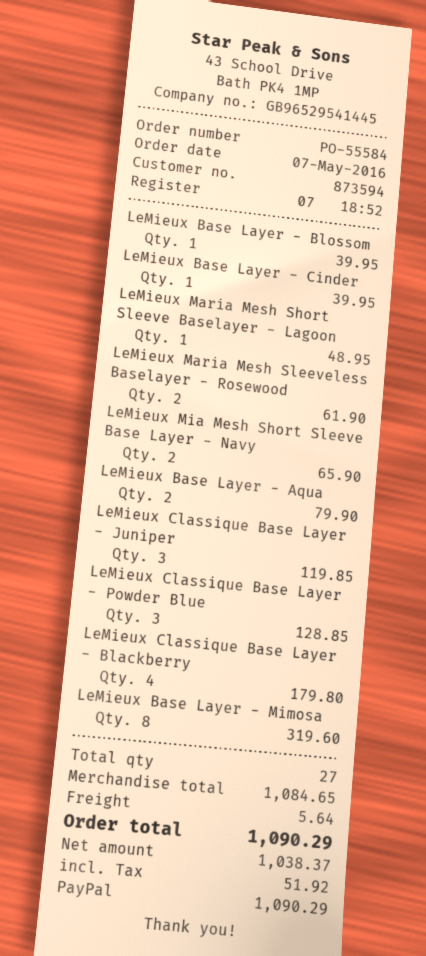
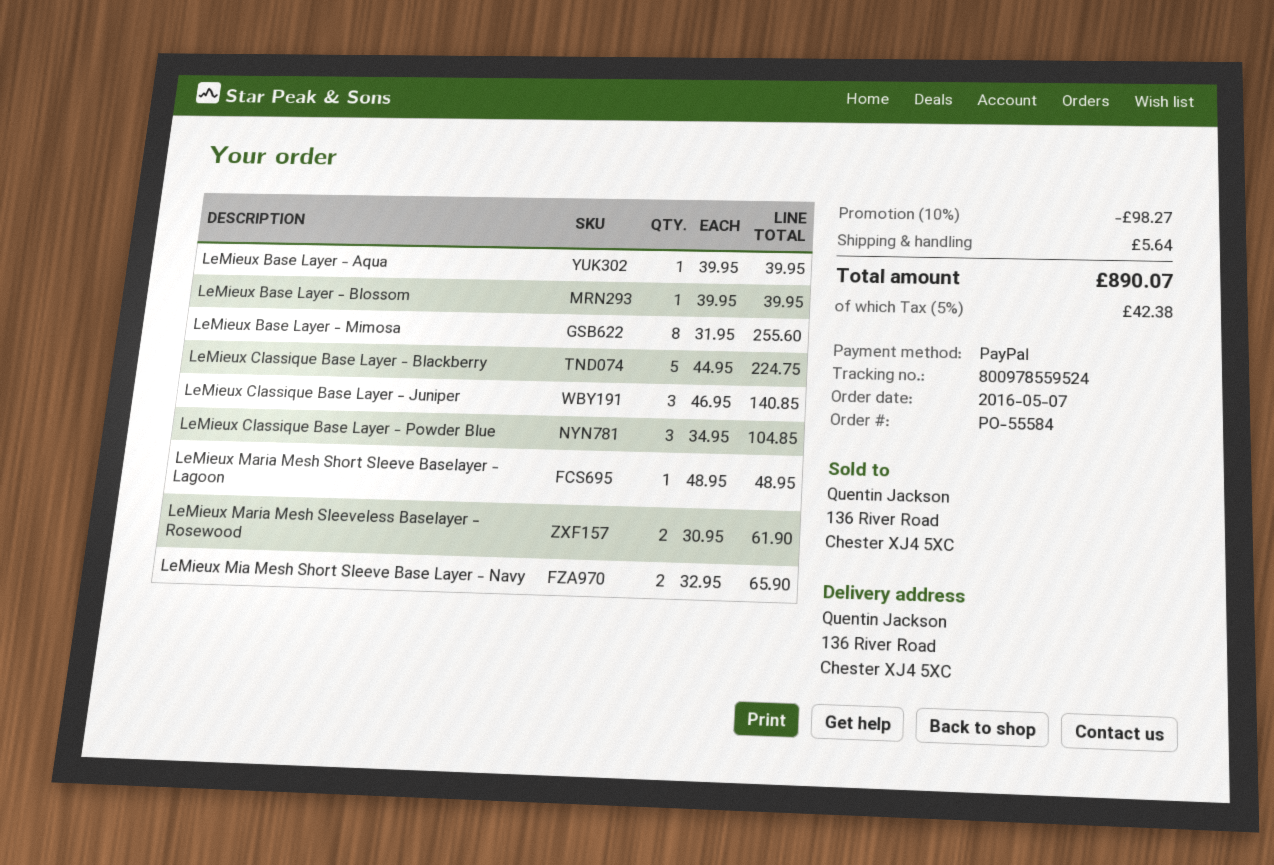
LeMieux Base Layer - Cinder: 1 for 39.95 -> none
LeMieux Base Layer - Aqua: 2 for 79.90 -> 1 for 39.95
LeMieux Classique Base Layer - Juniper: 3 for 119.85 -> 3 for 140.85
LeMieux Classique Base Layer - Powder Blue: 3 for 128.85 -> 3 for 104.85
LeMieux Classique Base Layer - Blackberry: 4 for 179.80 -> 5 for 224.75
LeMieux Base Layer - Mimosa: 8 for 319.60 -> 8 for 255.60
discount: none -> 10% = 98.27
tax: 51.92 -> 42.38
total: 1090.29 -> 890.07

